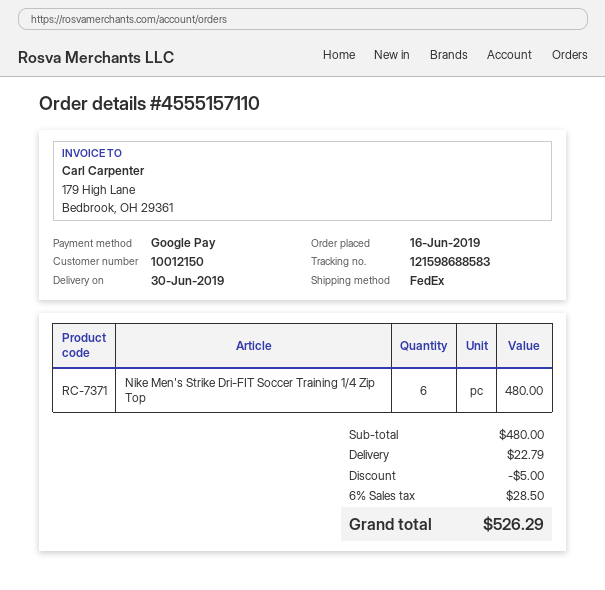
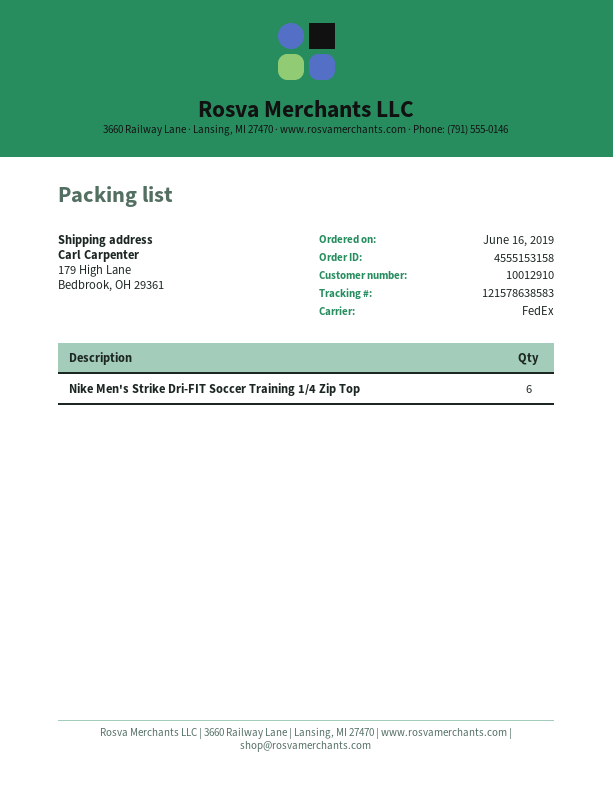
order number: 4555157110 -> 4555153158
customer number: 10012150 -> 10012910
tracking number: 121598688583 -> 121578638583

